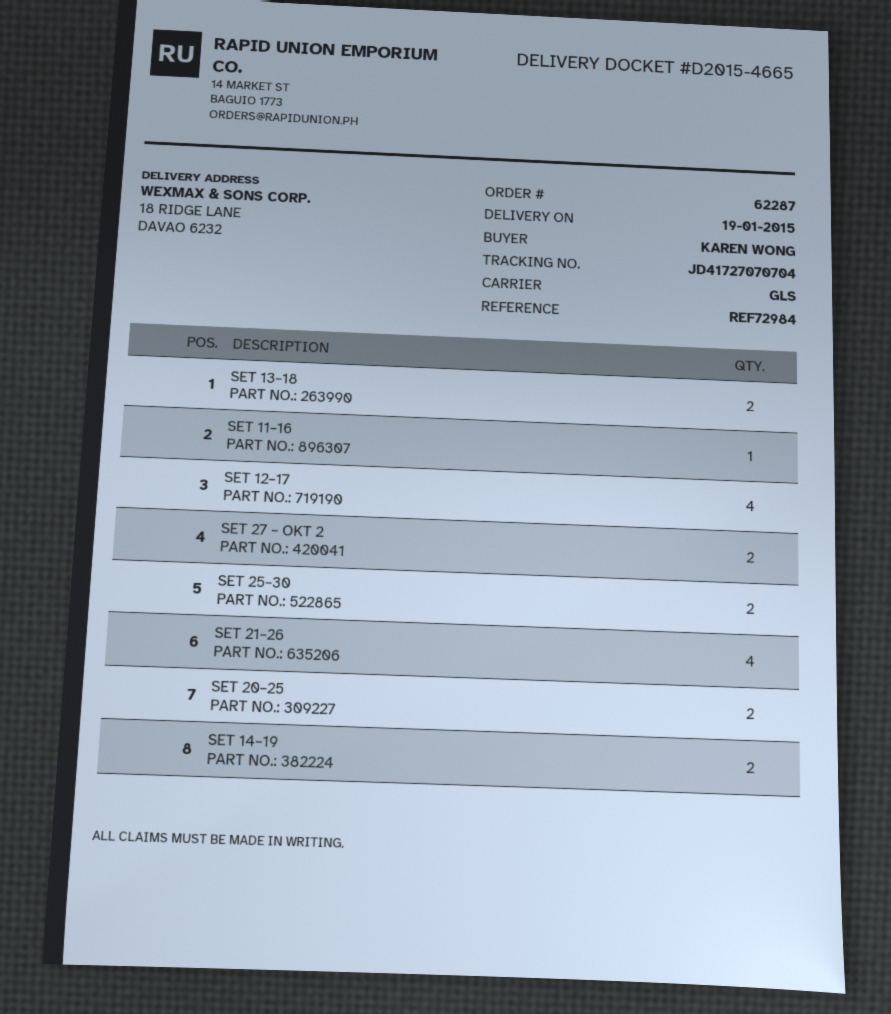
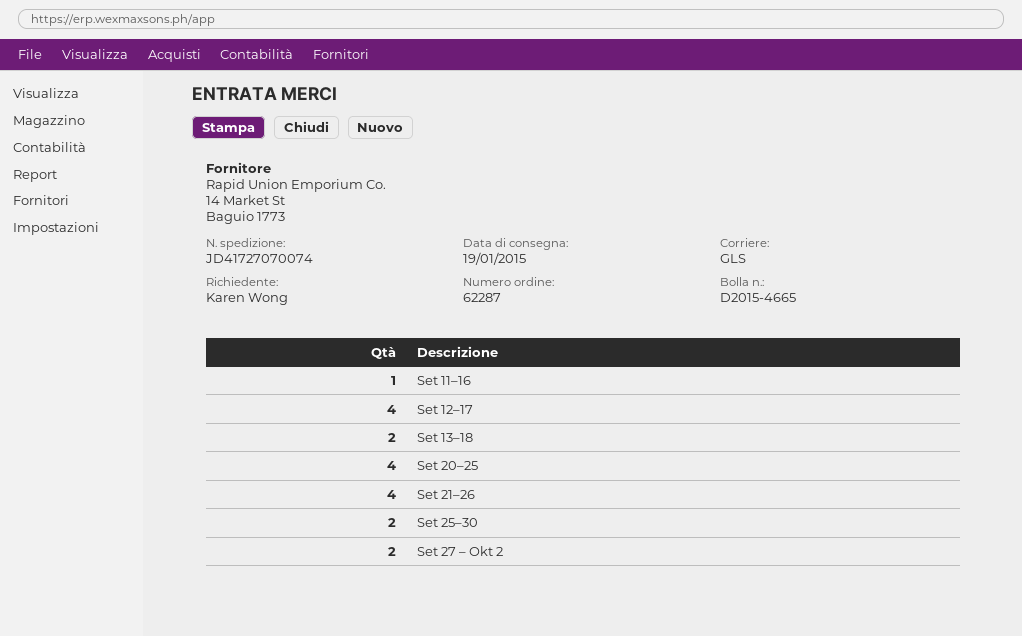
tracking number: JD41727070704 -> JD41727070074
SET 20–25: 2 -> 4
SET 14–19: 2 -> none

